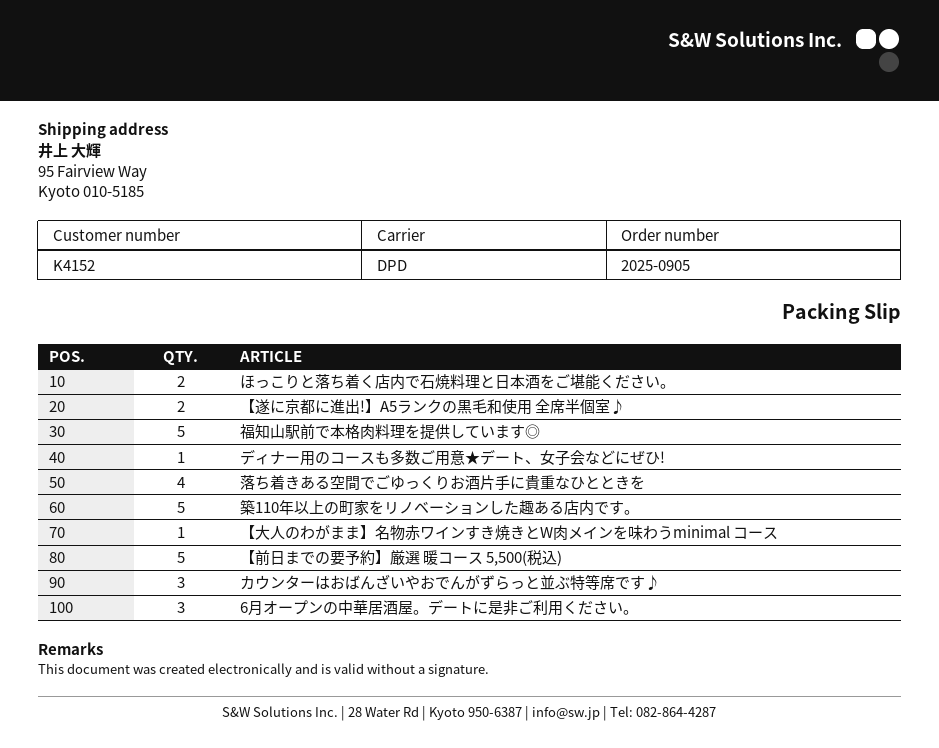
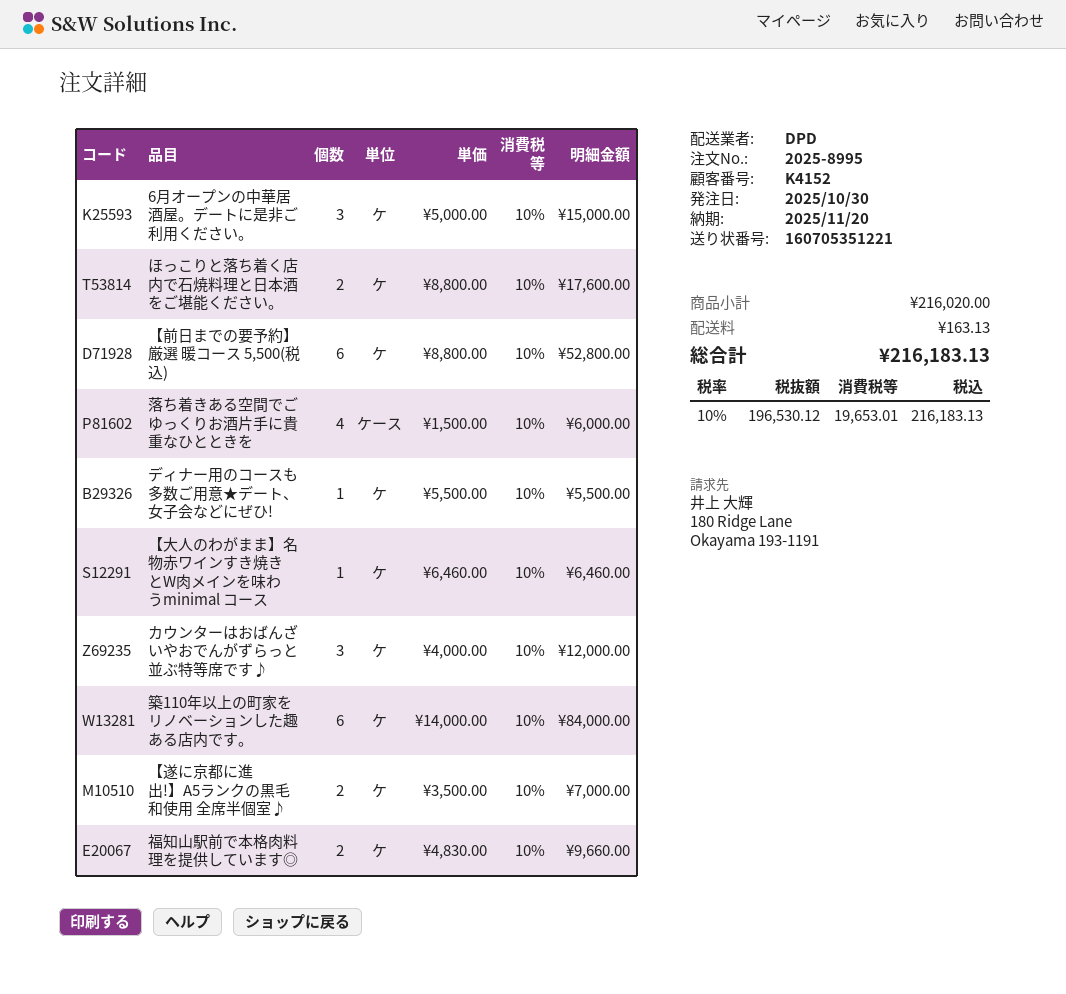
order number: 2025-0905 -> 2025-8995
福知山駅前で本格肉料理を提供しています◎: 5 -> 2
築110年以上の町家をリノベーションした趣ある店内です。: 5 -> 6
【前日までの要予約】厳選 暖コース 5,500(税込): 5 -> 6

